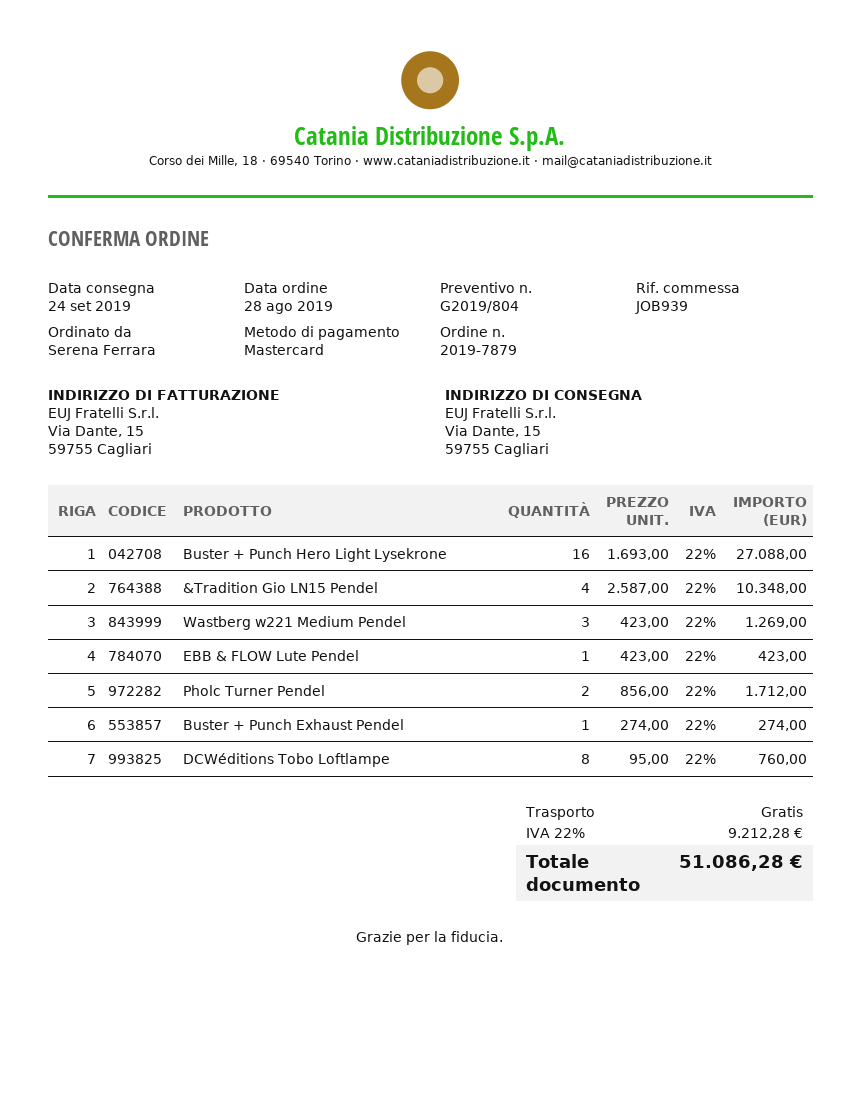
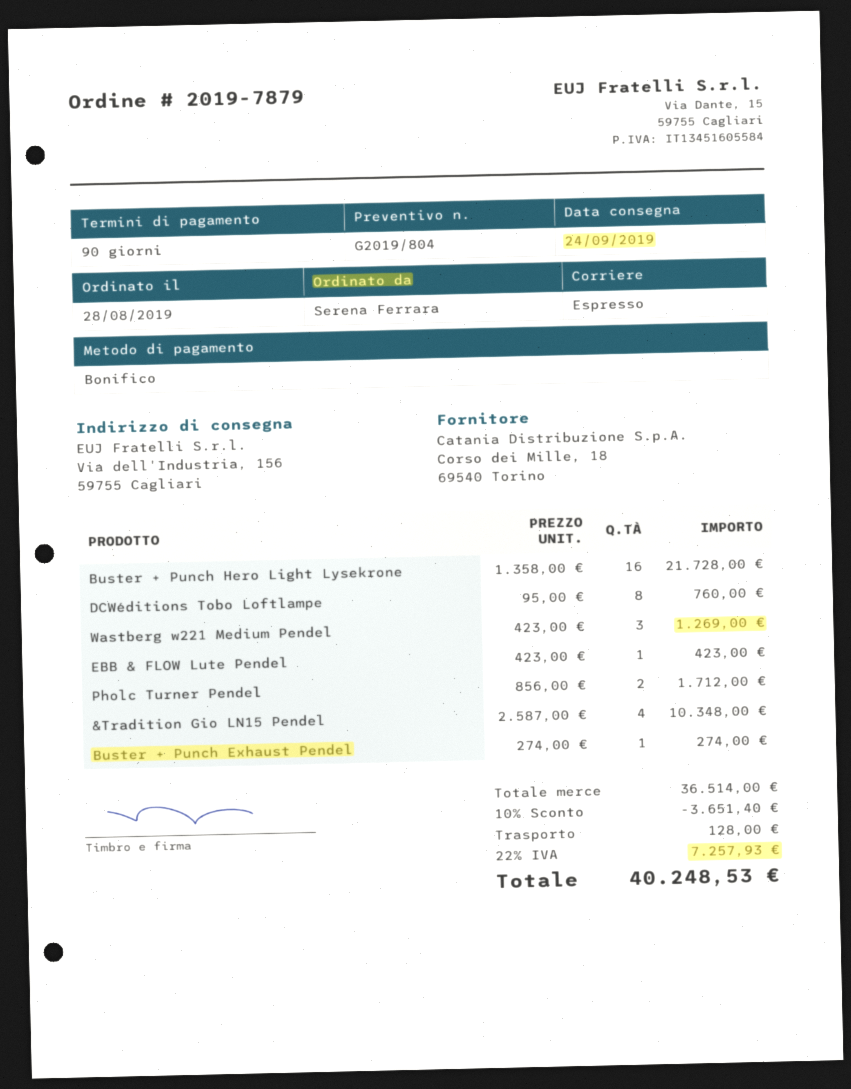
payment method: Mastercard -> bank transfer
ship to: Via Dante, 15, 59755 Cagliari -> Via dell'Industria, 156, 59755 Cagliari
Buster + Punch Hero Light Lysekrone: 16 x 1693.00 = 27088.00 -> 16 x 1358.00 = 21728.00
discount: none -> 10% = 3651.40
shipping: 0.00 -> 128.00
tax: 22% = 9212.28 -> 22% = 7257.93
total: 51086.28 -> 40248.53

